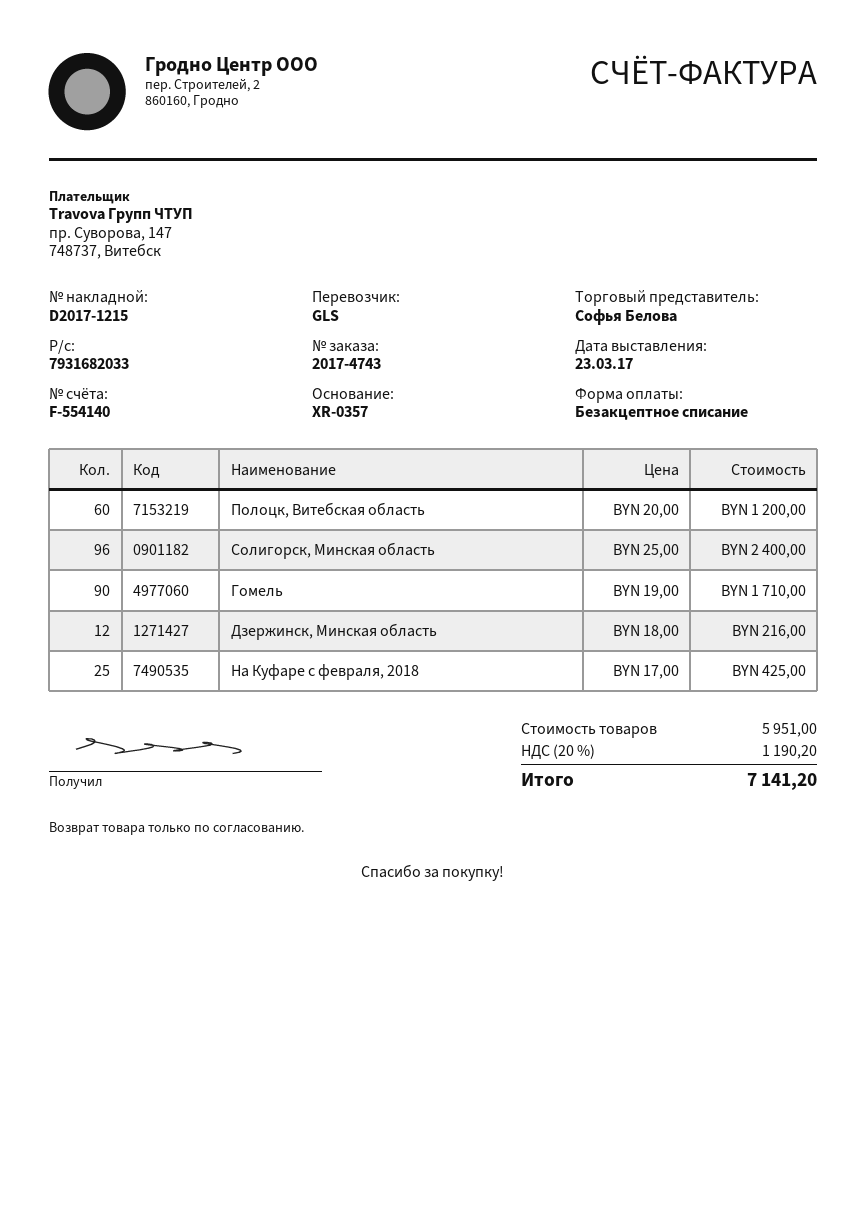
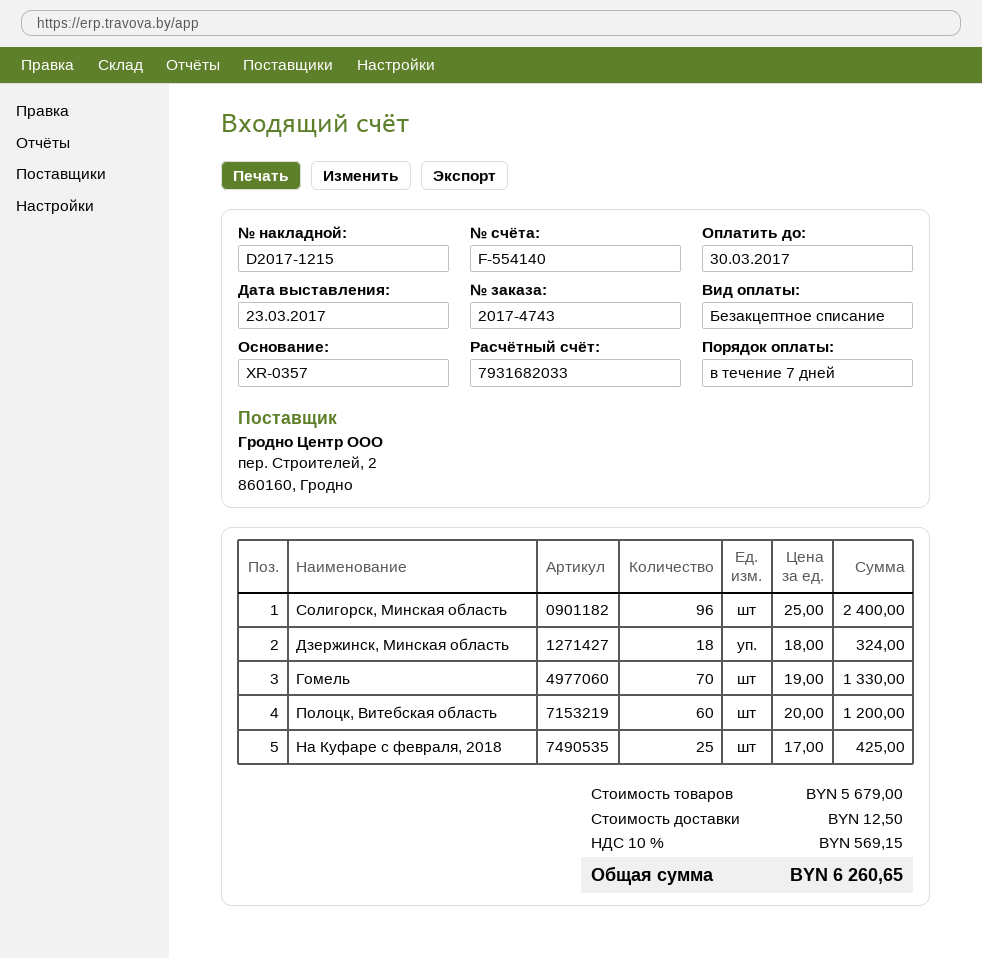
Гомель: 90 x 19.00 = 1710.00 -> 70 x 19.00 = 1330.00
Дзержинск, Минская область: 12 x 18.00 = 216.00 -> 18 x 18.00 = 324.00
subtotal: 5951.00 -> 5679.00
shipping: none -> 12.50
tax: 20% = 1190.20 -> 10% = 569.15
total: 7141.20 -> 6260.65

